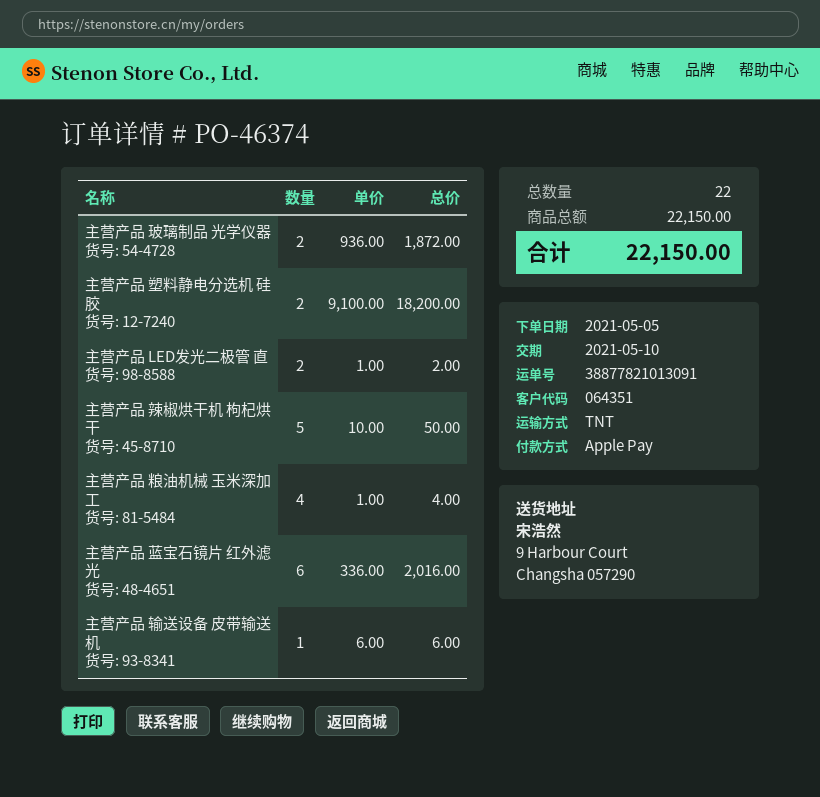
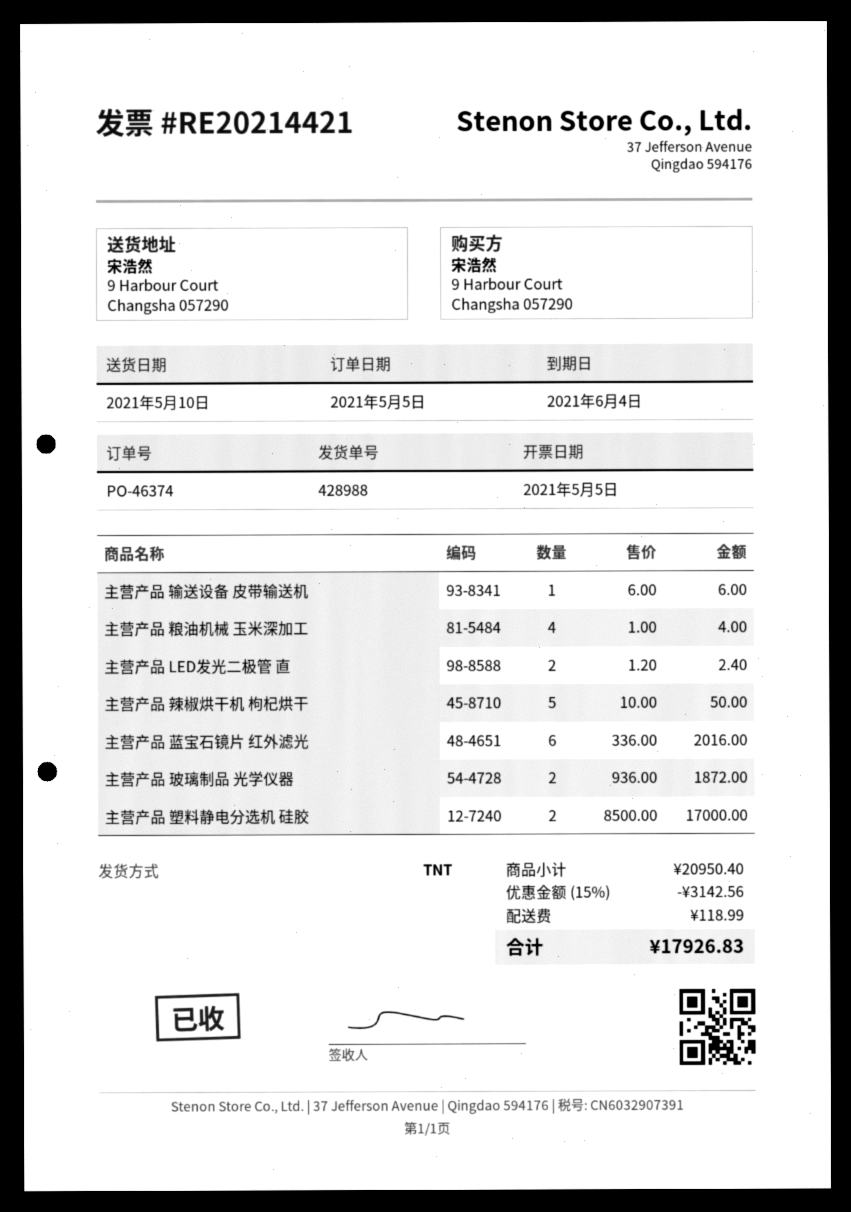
主营产品 塑料静电分选机 硅胶: 2 x 9100.00 = 18200.00 -> 2 x 8500.00 = 17000.00
主营产品 LED发光二极管 直: 2 x 1.00 = 2.00 -> 2 x 1.20 = 2.40
subtotal: 22150.00 -> 20950.40
discount: none -> 15% = 3142.56
shipping: none -> 118.99
total: 22150.00 -> 17926.83

